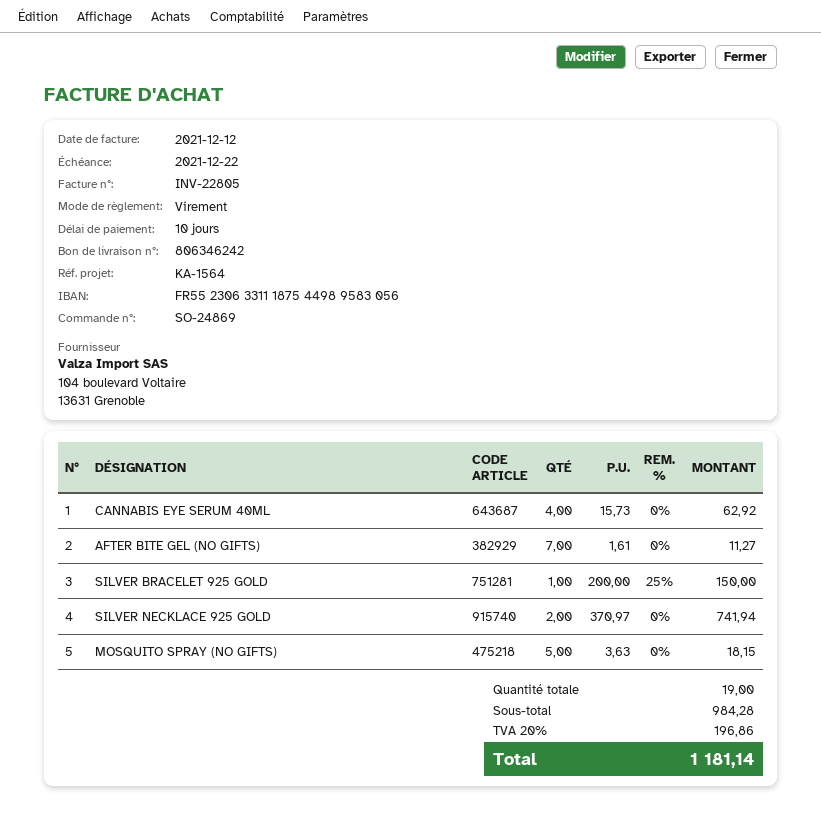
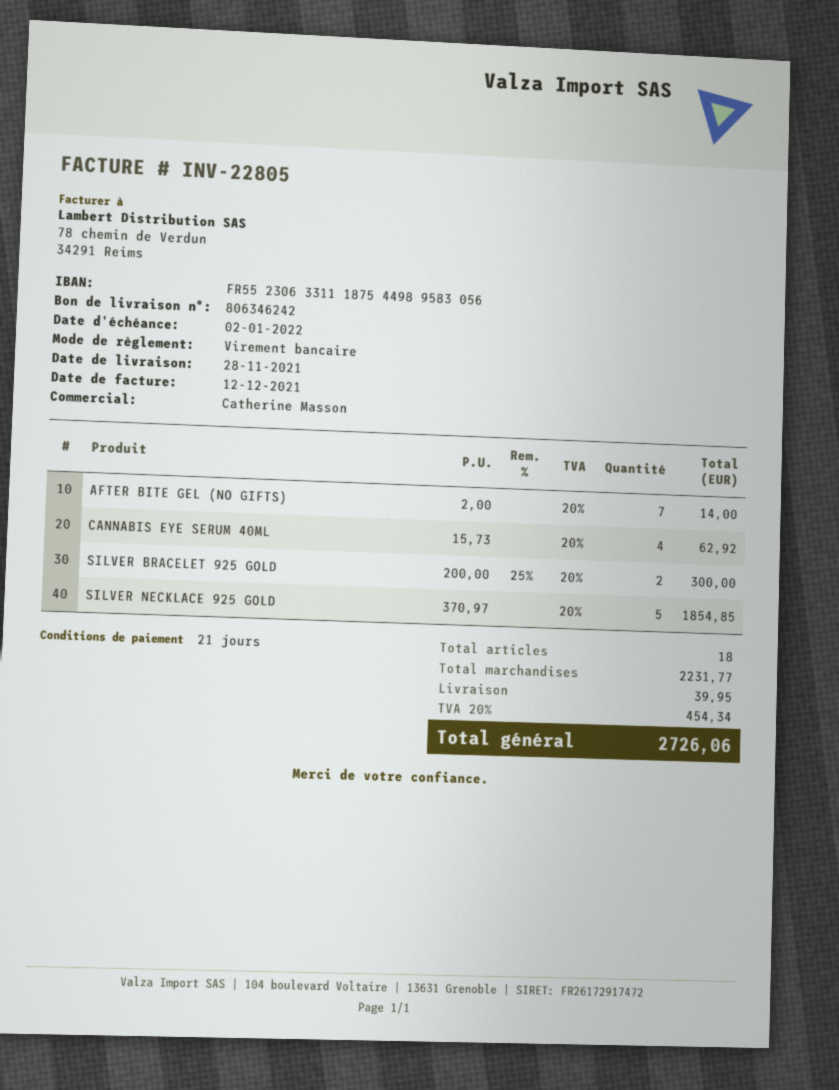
payment terms: 10 days -> 21 days
due date: 2021-12-22 -> 2022-01-02
AFTER BITE GEL (NO GIFTS): 7 x 1.61 = 11.27 -> 7 x 2.00 = 14.00
SILVER BRACELET 925 GOLD: 1 x 200.00 - 25% = 150.00 -> 2 x 200.00 - 25% = 300.00
SILVER NECKLACE 925 GOLD: 2 x 370.97 = 741.94 -> 5 x 370.97 = 1854.85
MOSQUITO SPRAY (NO GIFTS): 5 x 3.63 = 18.15 -> none
total quantity: 19 -> 18
subtotal: 984.28 -> 2231.77
shipping: none -> 39.95
tax: 20% = 196.86 -> 20% = 454.34
total: 1181.14 -> 2726.06

